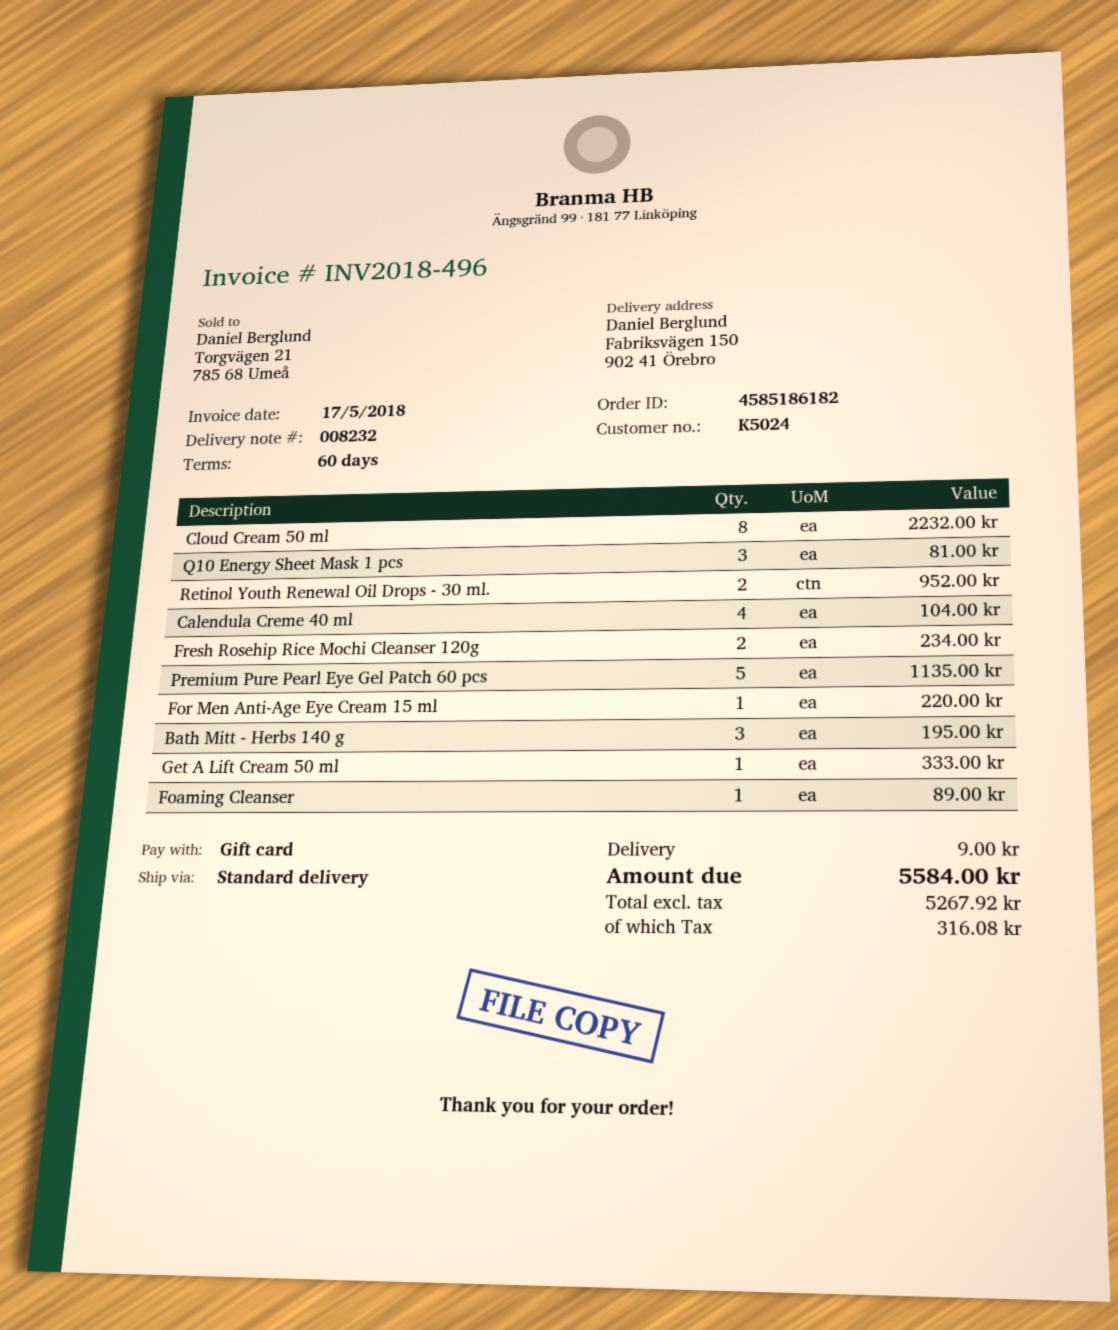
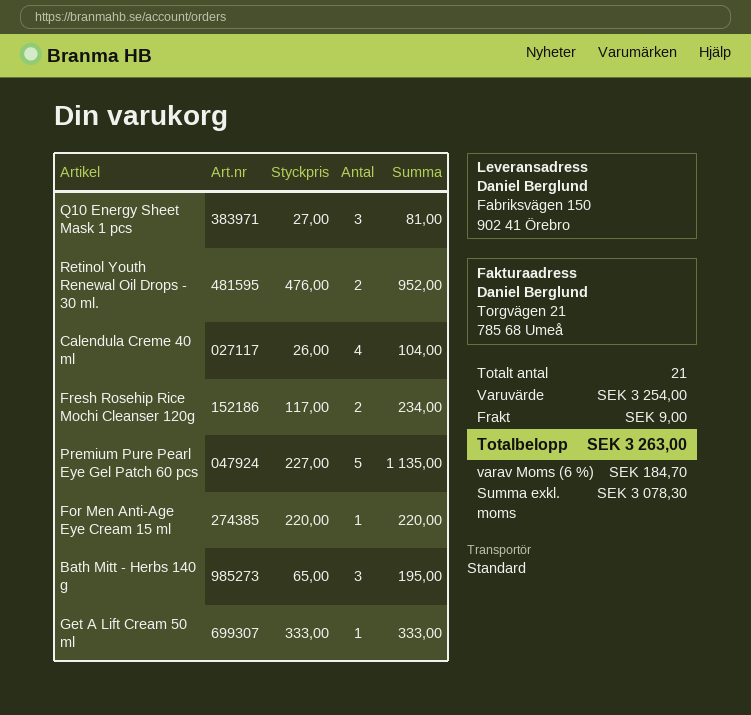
Cloud Cream 50 ml: 8 for 2232.00 -> none
Foaming Cleanser: 1 for 89.00 -> none
net: 5267.92 -> 3078.30
tax: 316.08 -> 184.70
total: 5584.00 -> 3263.00

